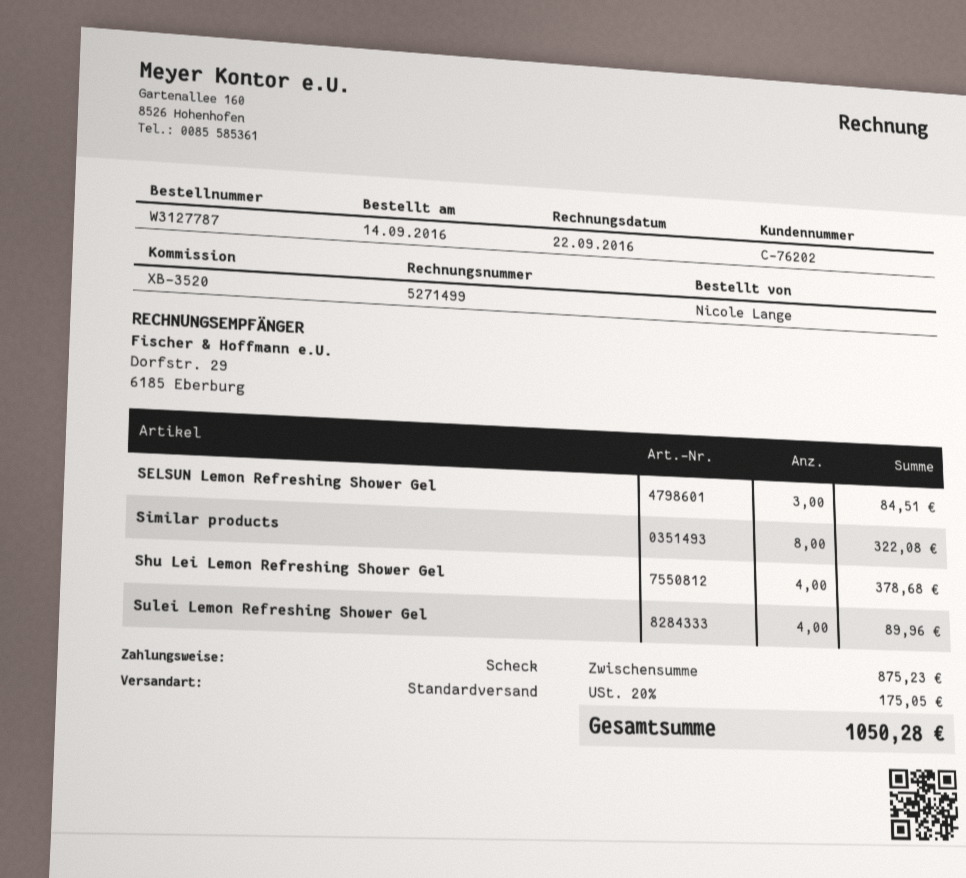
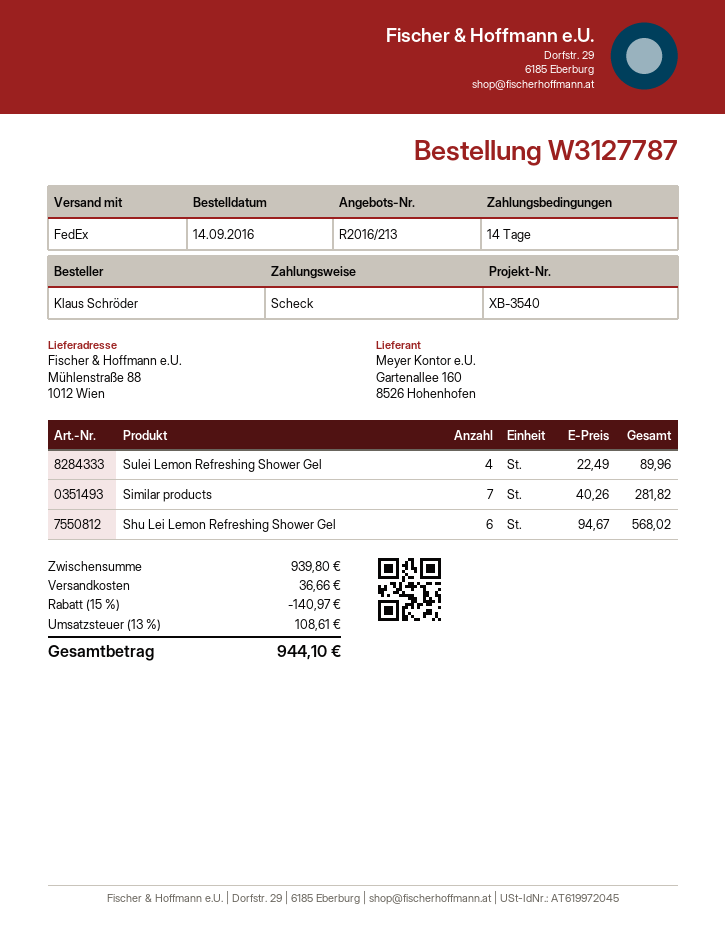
reference: XB-3520 -> XB-3540
ordered by: Nicole Lange -> Klaus Schröder
shipping method: standard -> FedEx
SELSUN Lemon Refreshing Shower Gel: 3 for 84.51 -> none
Similar products: 8 for 322.08 -> 7 for 281.82
Shu Lei Lemon Refreshing Shower Gel: 4 for 378.68 -> 6 for 568.02
subtotal: 875.23 -> 939.80
discount: none -> 15% = 140.97
shipping: none -> 36.66
tax: 20% = 175.05 -> 13% = 108.61
total: 1050.28 -> 944.10

